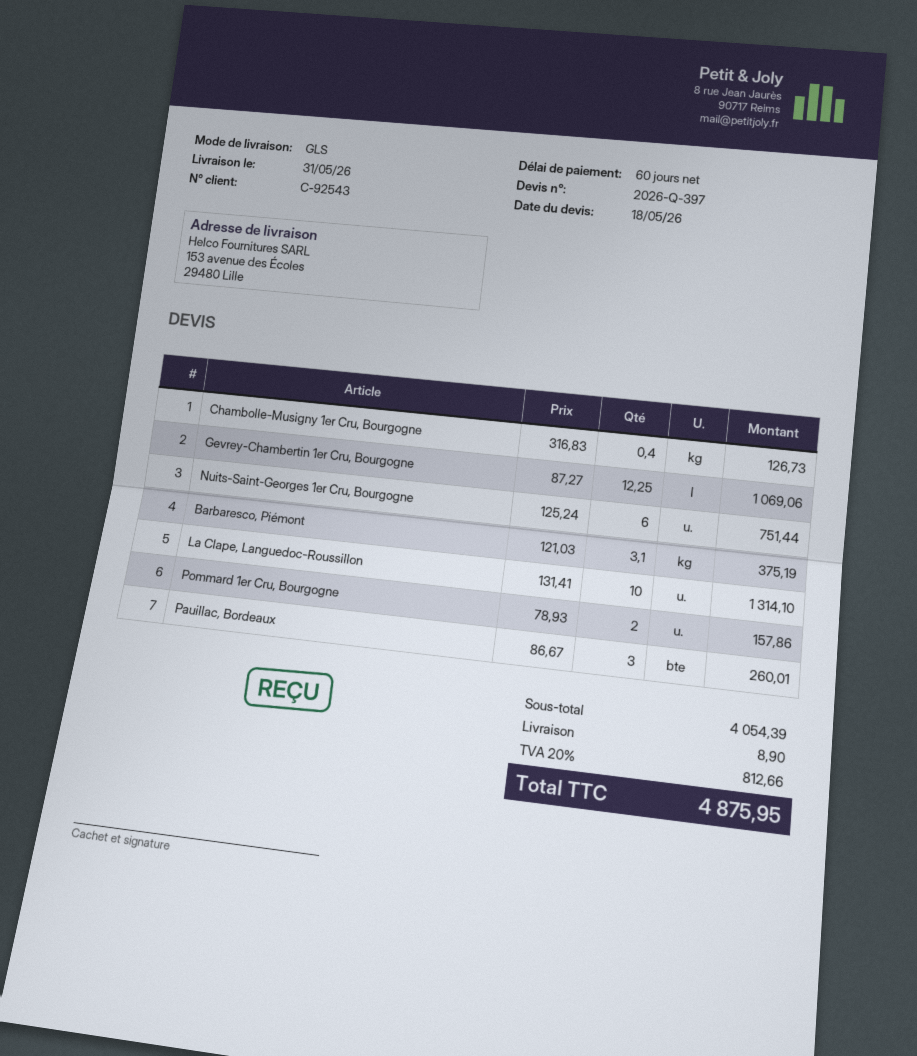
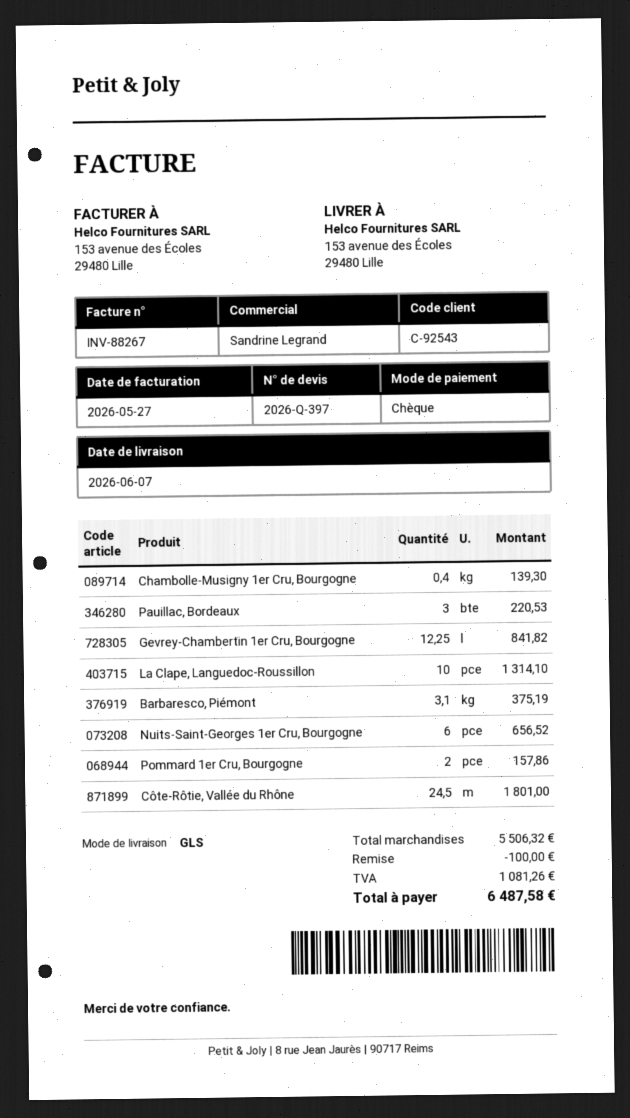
delivery date: 2026-05-31 -> 2026-06-07
Chambolle-Musigny 1er Cru, Bourgogne: 0.4 for 126.73 -> 0.4 for 139.30
Gevrey-Chambertin 1er Cru, Bourgogne: 12.25 for 1069.06 -> 12.25 for 841.82
Nuits-Saint-Georges 1er Cru, Bourgogne: 6 for 751.44 -> 6 for 656.52
Pauillac, Bordeaux: 3 for 260.01 -> 3 for 220.53
Côte-Rôtie, Vallée du Rhône: none -> 24.5 for 1801.00
subtotal: 4054.39 -> 5506.32
discount: none -> 100.00
shipping: 8.90 -> none
tax: 812.66 -> 1081.26
total: 4875.95 -> 6487.58

